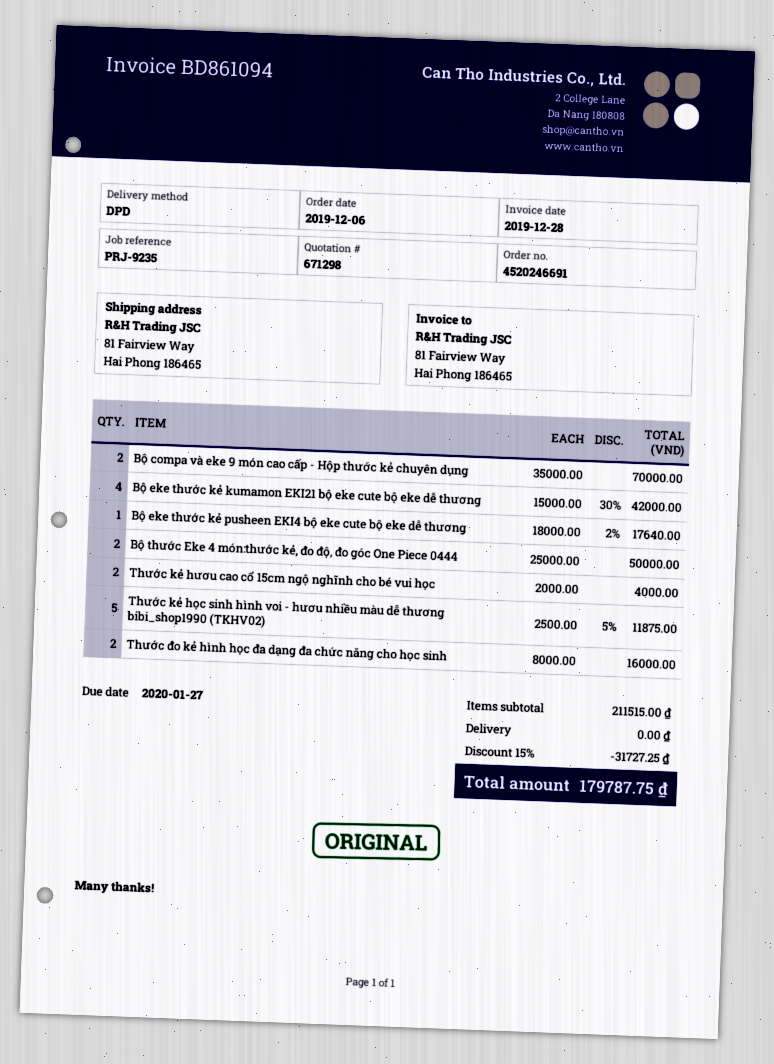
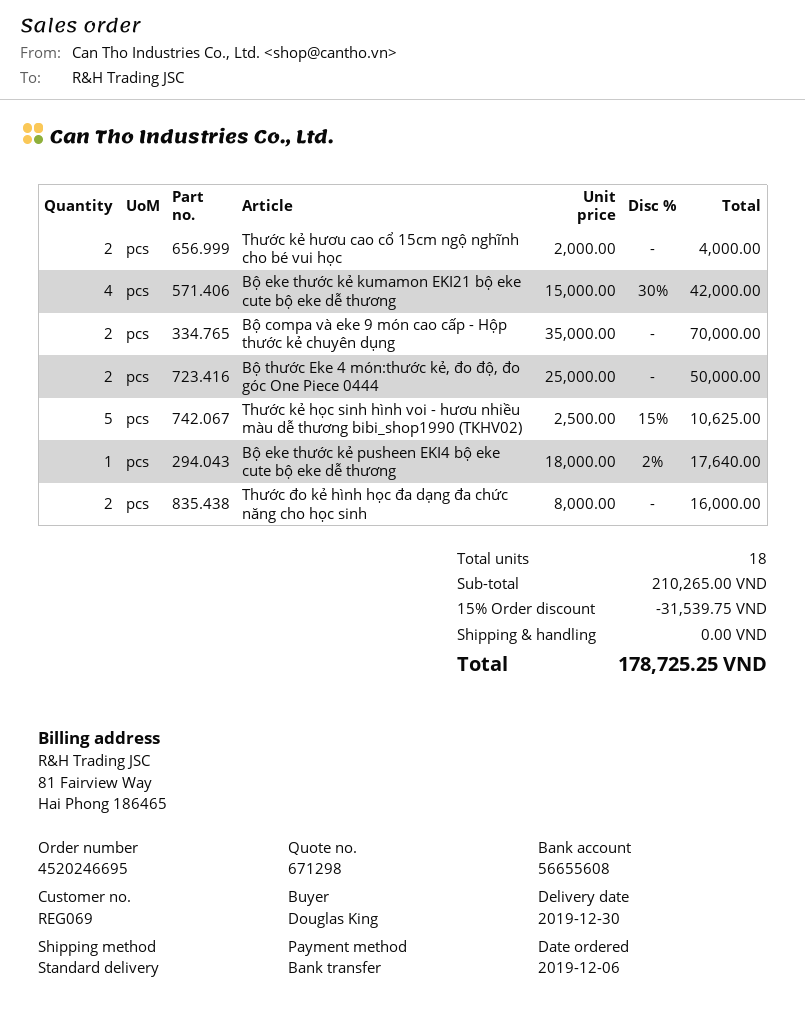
order number: 4520246691 -> 4520246695
shipping method: DPD -> standard
Thước kẻ học sinh hình voi - hươu nhiều màu dễ thương bibi_shop1990 (TKHV02): 5 x 2500.00 - 5% = 11875.00 -> 5 x 2500.00 - 15% = 10625.00
subtotal: 211515.00 -> 210265.00
discount: 15% = 31727.25 -> 15% = 31539.75
total: 179787.75 -> 178725.25

